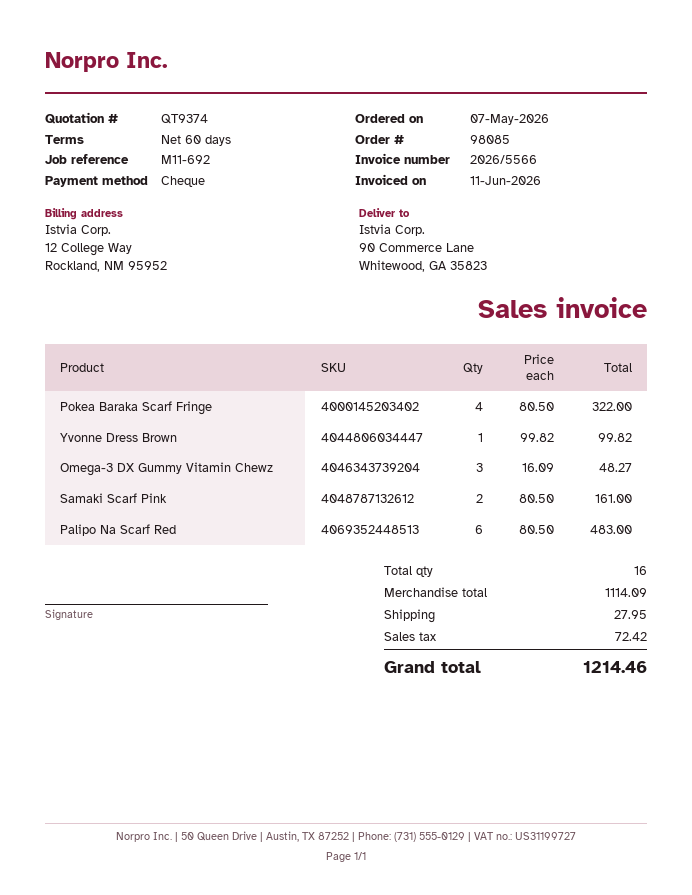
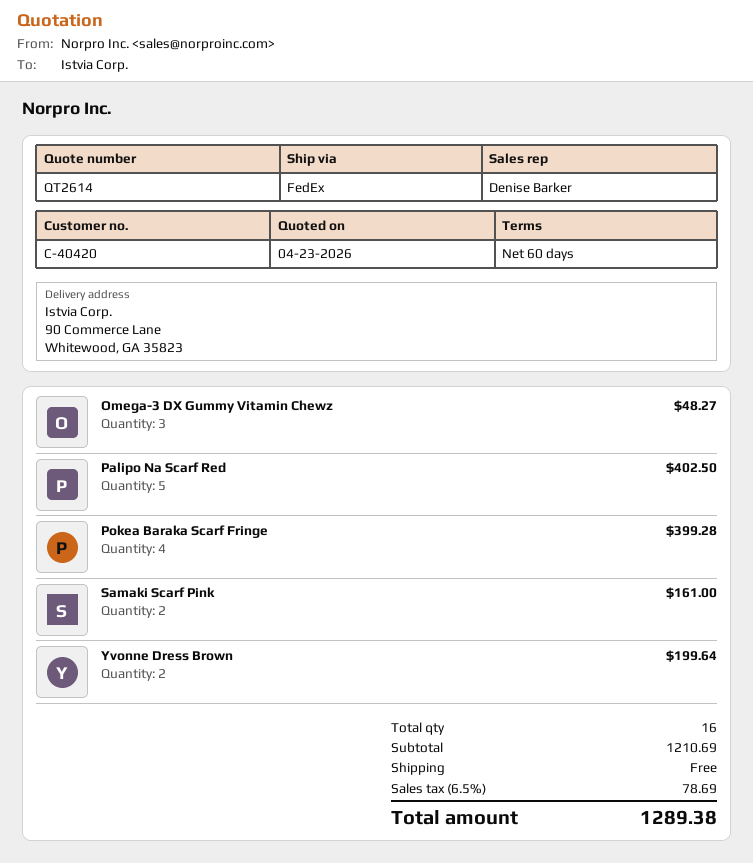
quote number: QT9374 -> QT2614
Pokea Baraka Scarf Fringe: 4 for 322.00 -> 4 for 399.28
Yvonne Dress Brown: 1 for 99.82 -> 2 for 199.64
Palipo Na Scarf Red: 6 for 483.00 -> 5 for 402.50
subtotal: 1114.09 -> 1210.69
shipping: 27.95 -> 0.00
tax: 72.42 -> 78.69
total: 1214.46 -> 1289.38

